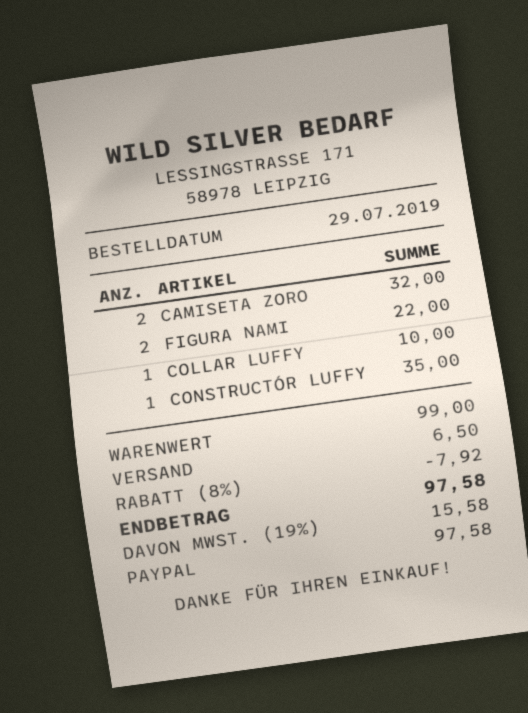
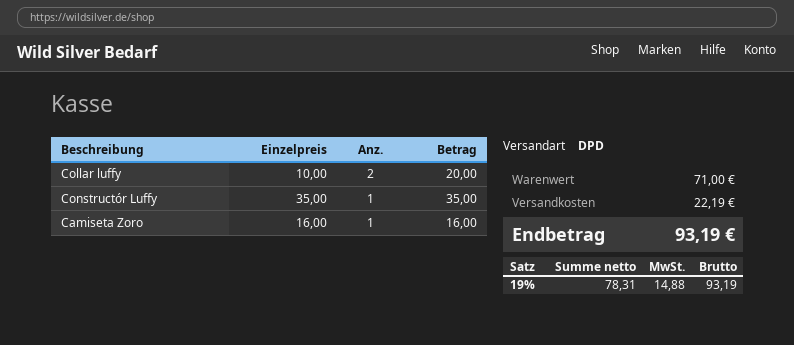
CAMISETA ZORO: 2 for 32.00 -> 1 for 16.00
FIGURA NAMI: 2 for 22.00 -> none
COLLAR LUFFY: 1 for 10.00 -> 2 for 20.00
subtotal: 99.00 -> 71.00
discount: 8% = 7.92 -> none
shipping: 6.50 -> 22.19
tax: 19% = 15.58 -> 19% = 14.88
total: 97.58 -> 93.19

